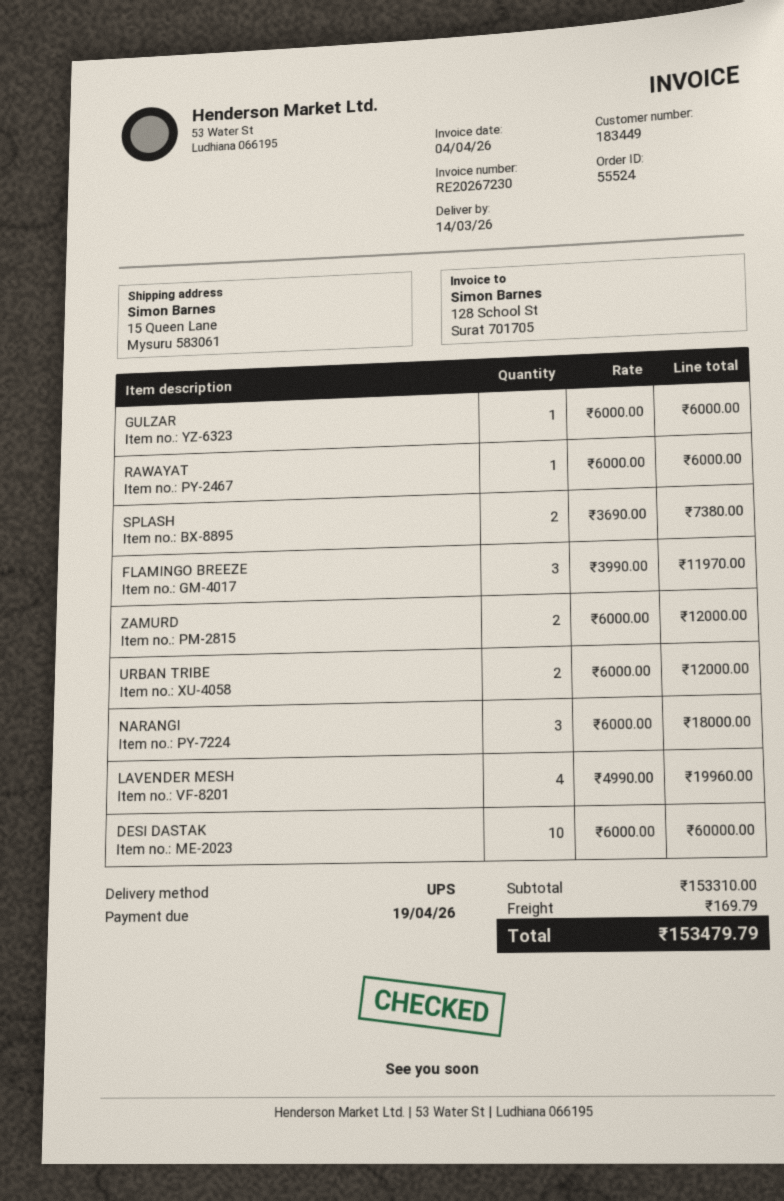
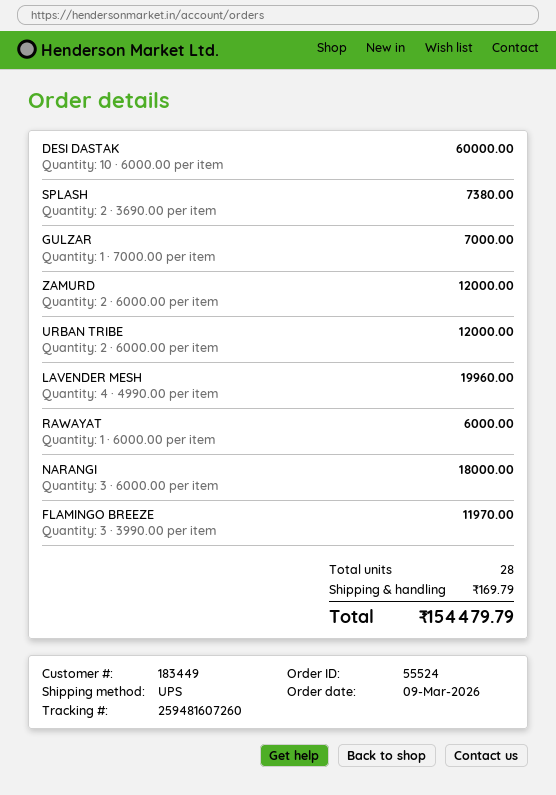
GULZAR: 1 x 6000.00 = 6000.00 -> 1 x 7000.00 = 7000.00
total: 153479.79 -> 154479.79

